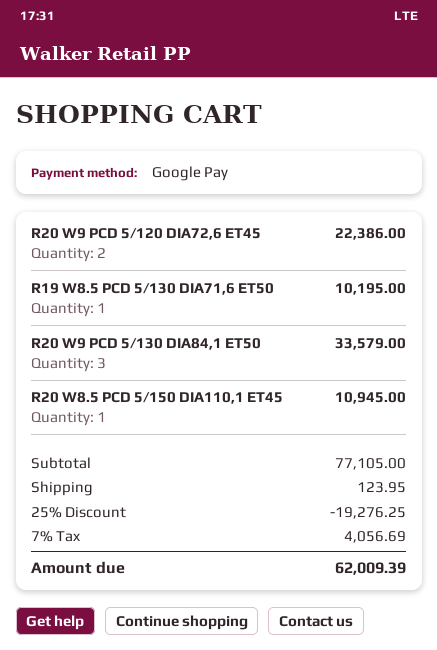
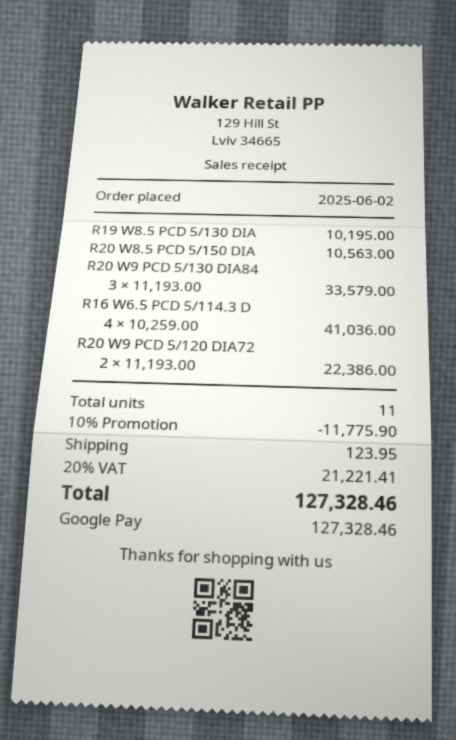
R20 W8.5 PCD 5/150 DIA110,1 ET45: 1 for 10945.00 -> 1 for 10563.00
R16 W6.5 PCD 5/114.3 D: none -> 4 for 41036.00
discount: 25% = 19276.25 -> 10% = 11775.90
tax: 7% = 4056.69 -> 20% = 21221.41
total: 62009.39 -> 127328.46

